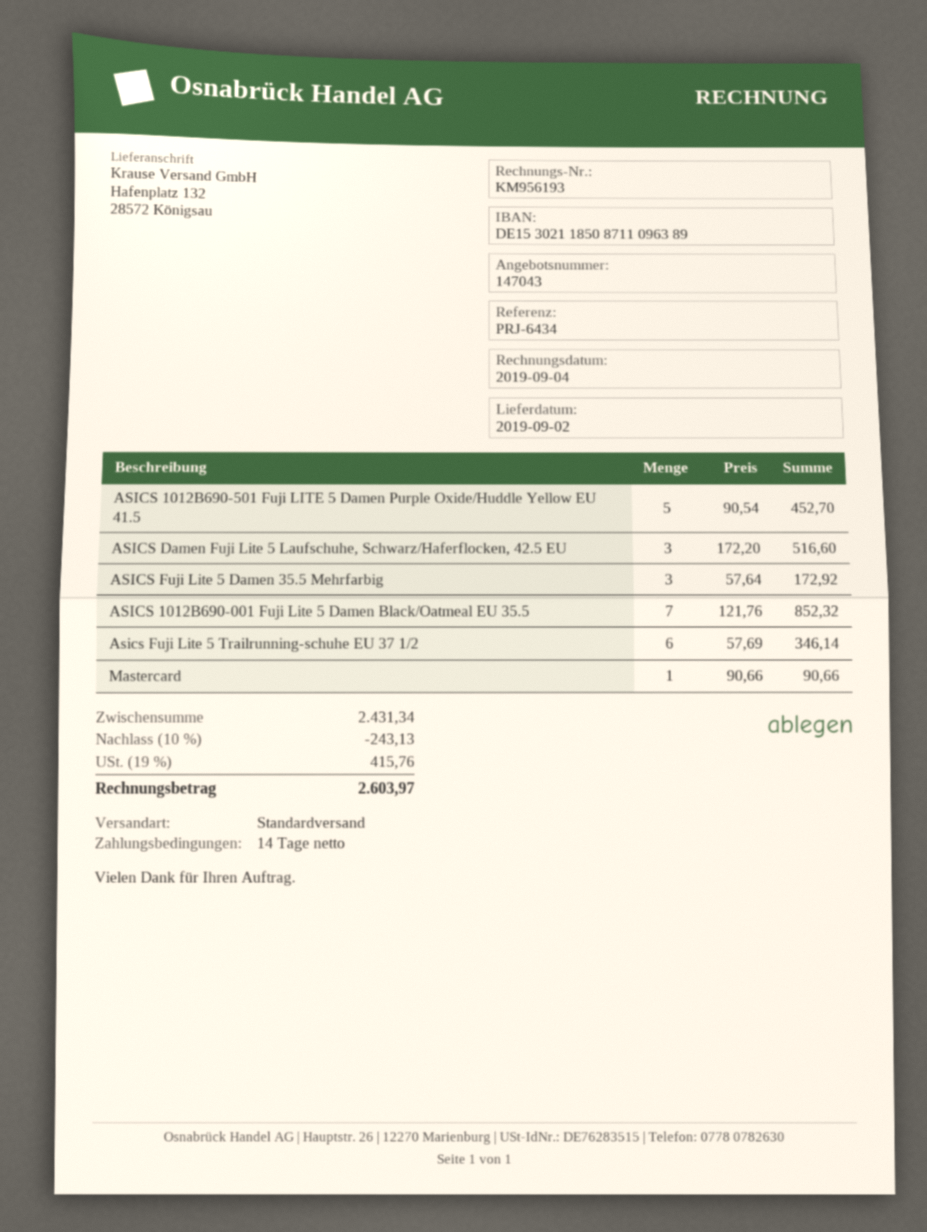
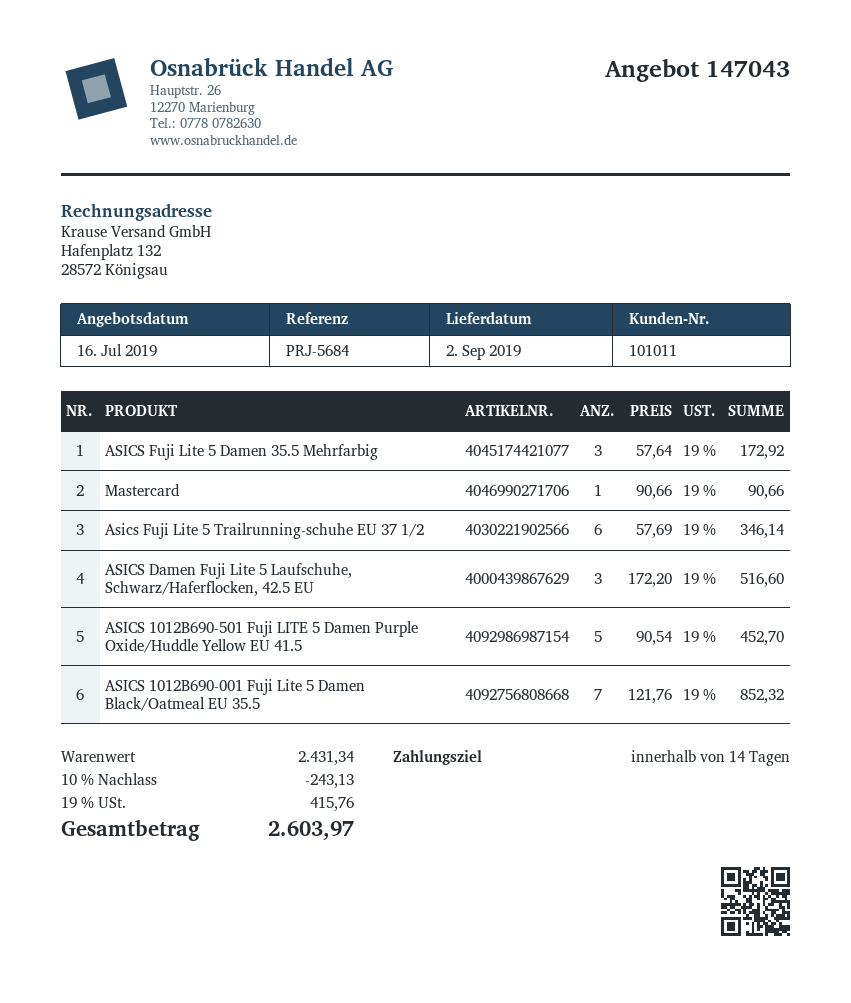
reference: PRJ-6434 -> PRJ-5684

